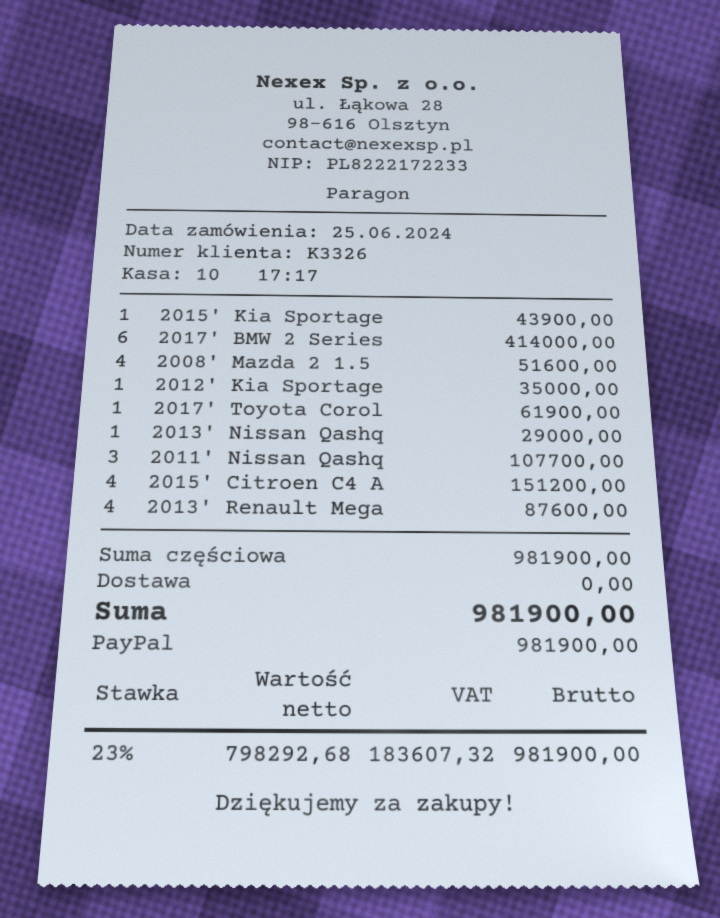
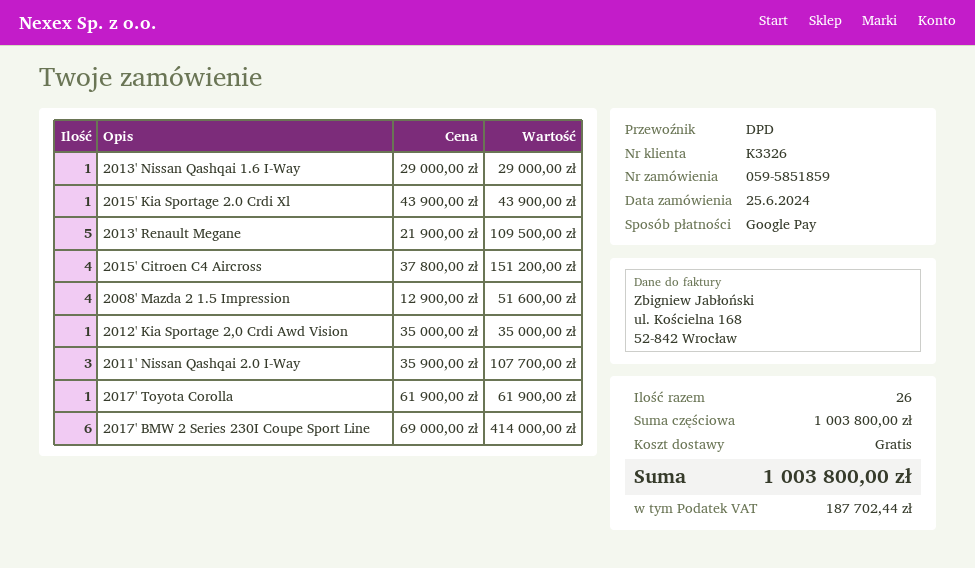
payment method: PayPal -> Google Pay
2013' Renault Mega: 4 for 87600.00 -> 5 for 109500.00
subtotal: 981900.00 -> 1003800.00
tax: 183607.32 -> 187702.44
total: 981900.00 -> 1003800.00

